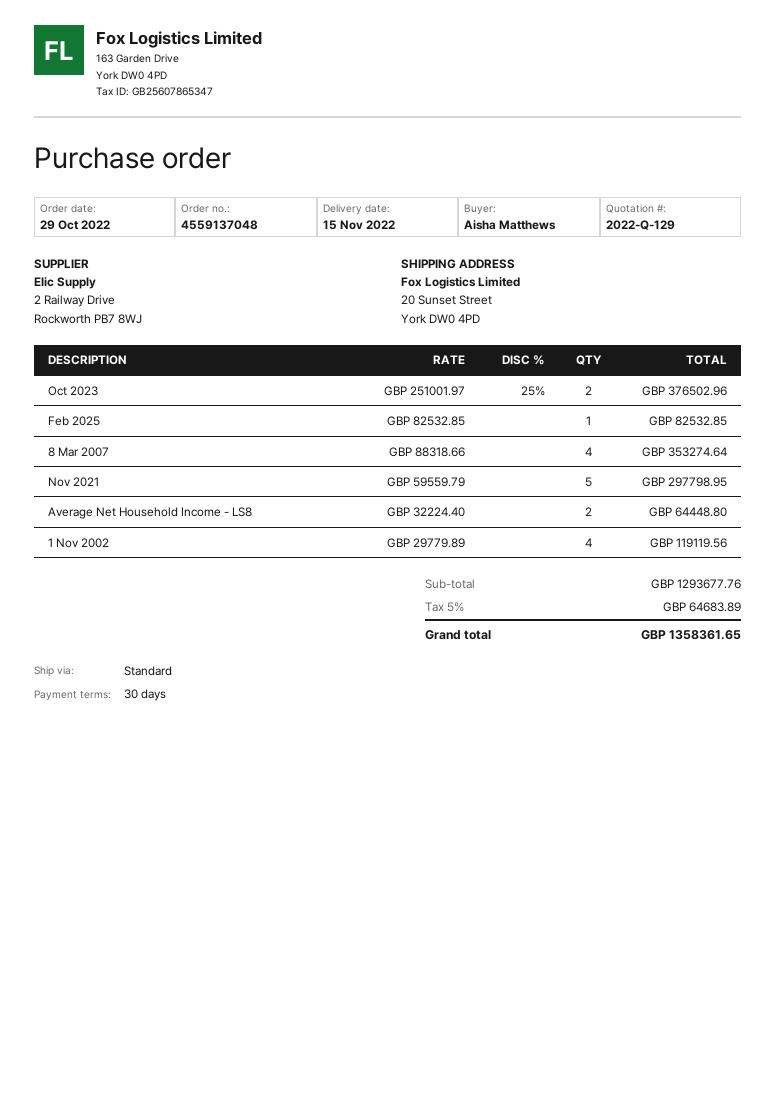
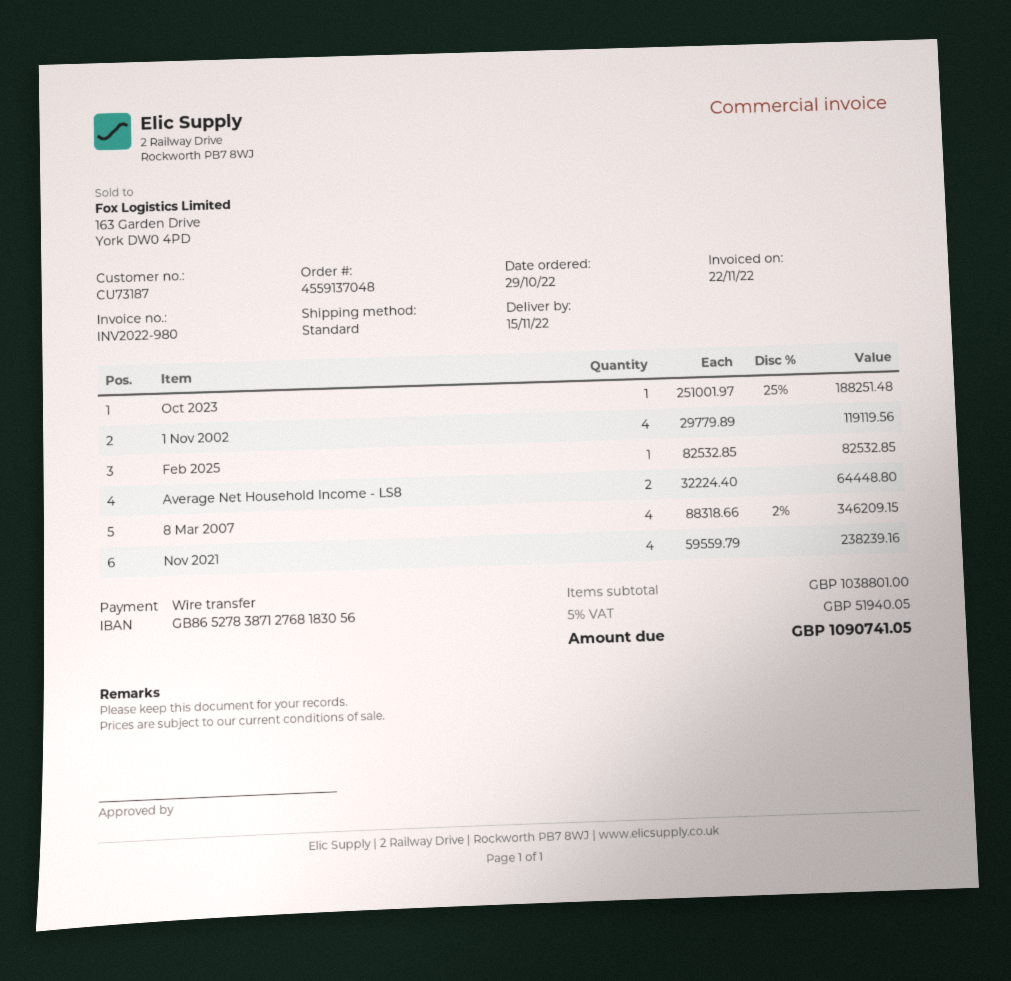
Oct 2023: 2 x 251001.97 - 25% = 376502.96 -> 1 x 251001.97 - 25% = 188251.48
8 Mar 2007: 4 x 88318.66 = 353274.64 -> 4 x 88318.66 - 2% = 346209.15
Nov 2021: 5 x 59559.79 = 297798.95 -> 4 x 59559.79 = 238239.16
subtotal: 1293677.76 -> 1038801.00
tax: 5% = 64683.89 -> 5% = 51940.05
total: 1358361.65 -> 1090741.05

